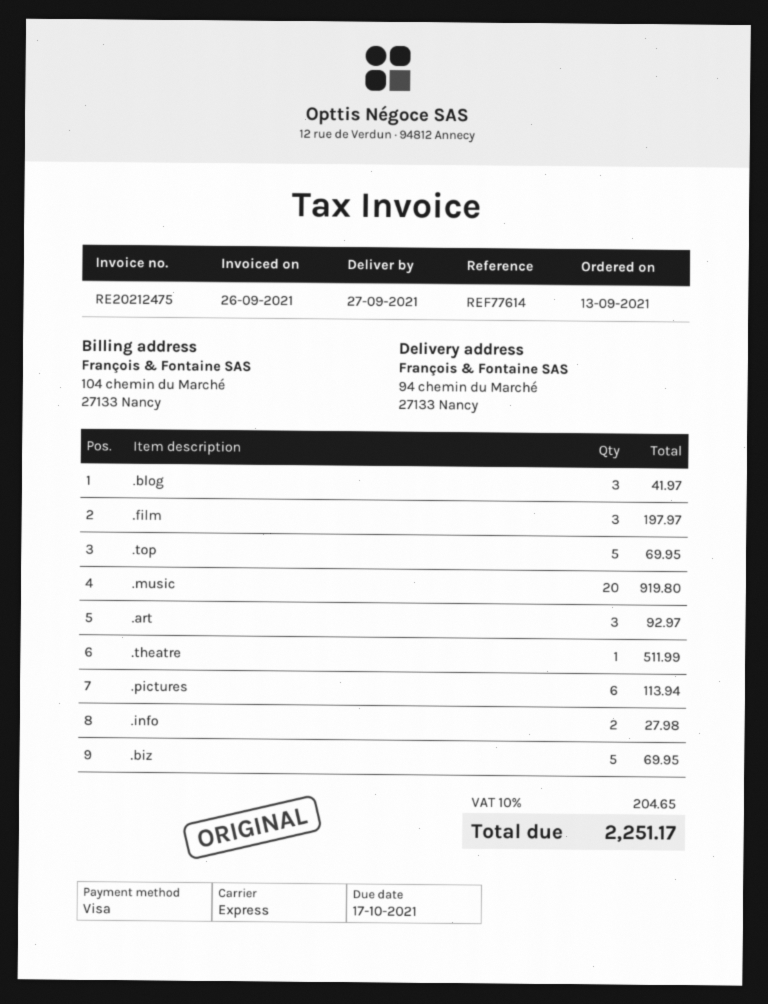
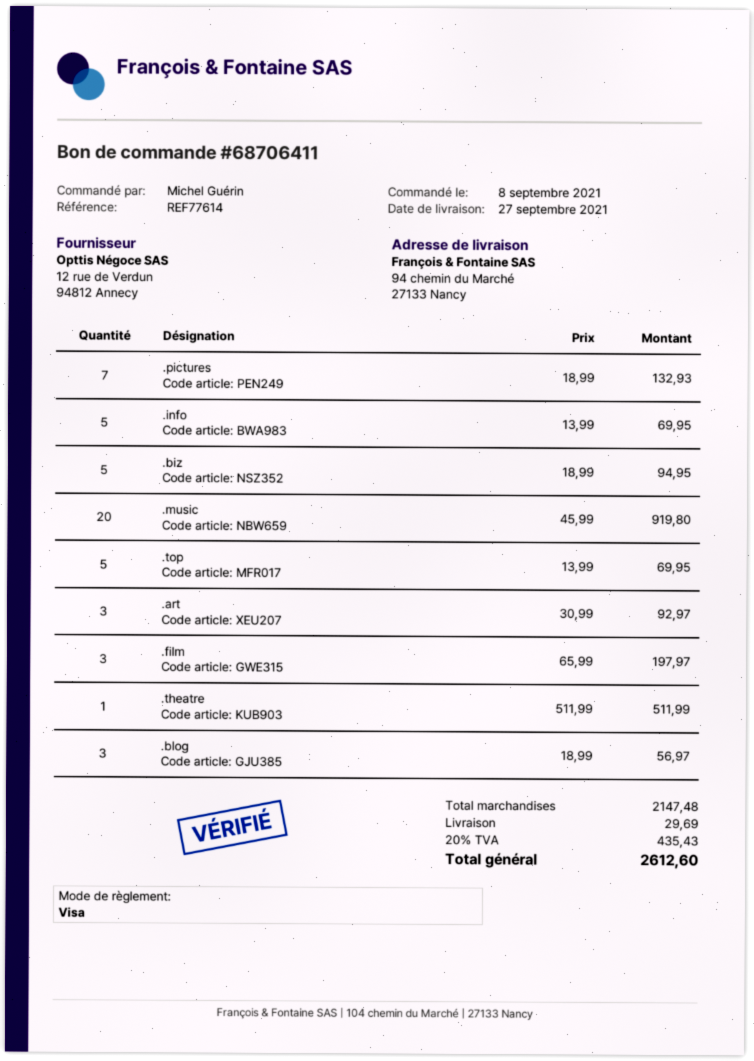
order date: 2021-09-13 -> 2021-09-08
.blog: 3 for 41.97 -> 3 for 56.97
.pictures: 6 for 113.94 -> 7 for 132.93
.info: 2 for 27.98 -> 5 for 69.95
.biz: 5 for 69.95 -> 5 for 94.95
shipping: none -> 29.69
tax: 10% = 204.65 -> 20% = 435.43
total: 2251.17 -> 2612.60

